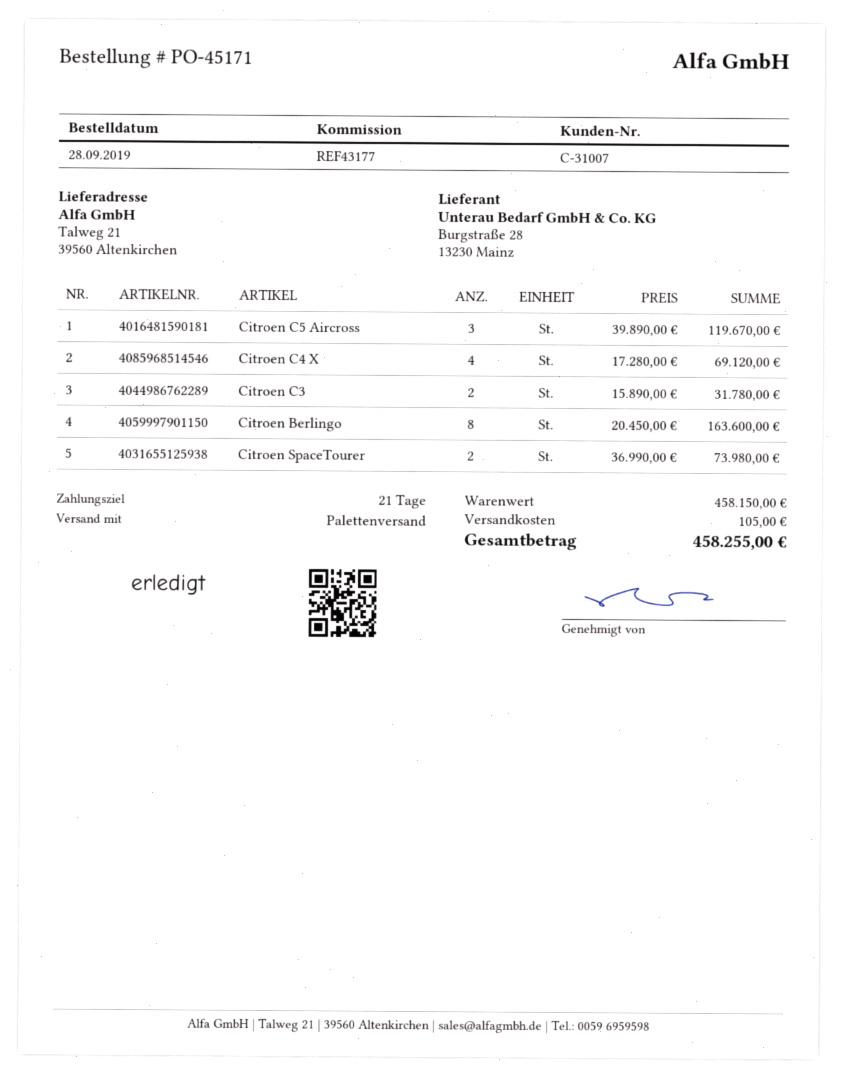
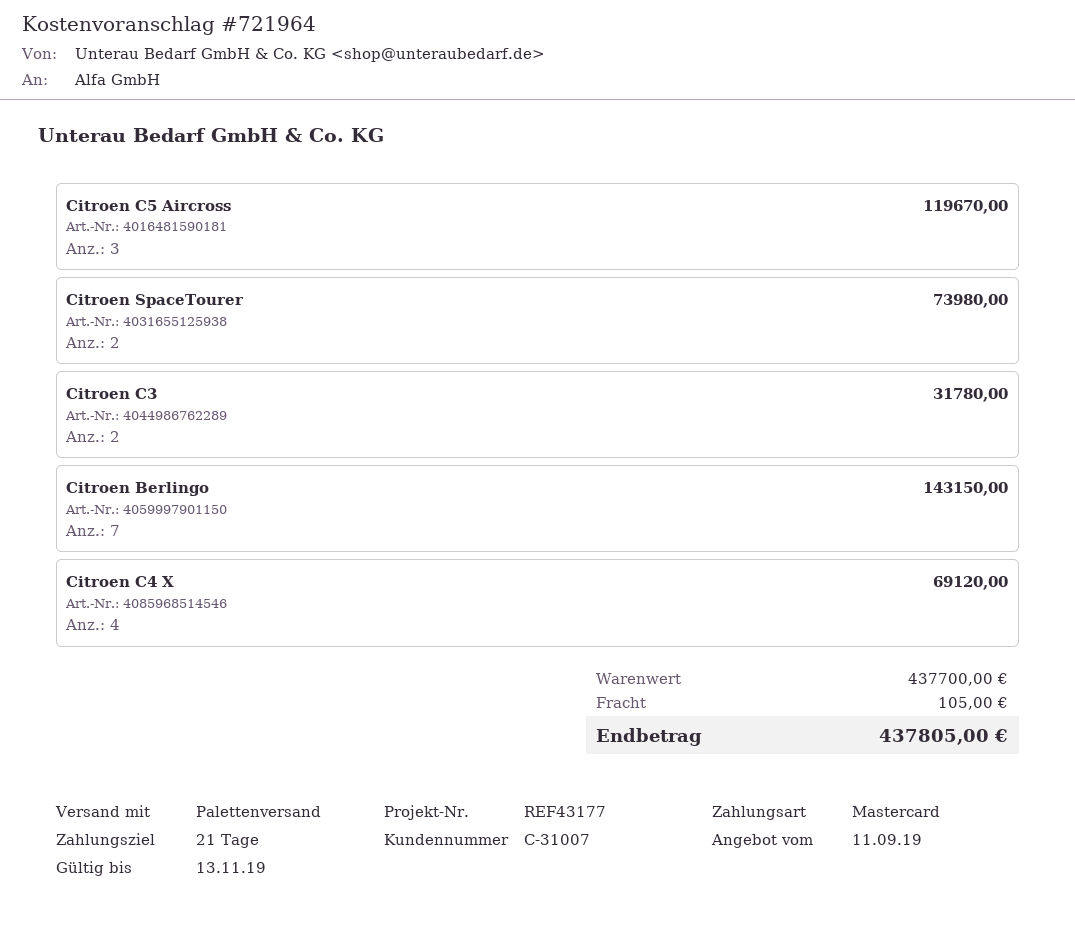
Citroen Berlingo: 8 for 163600.00 -> 7 for 143150.00
subtotal: 458150.00 -> 437700.00
total: 458255.00 -> 437805.00

